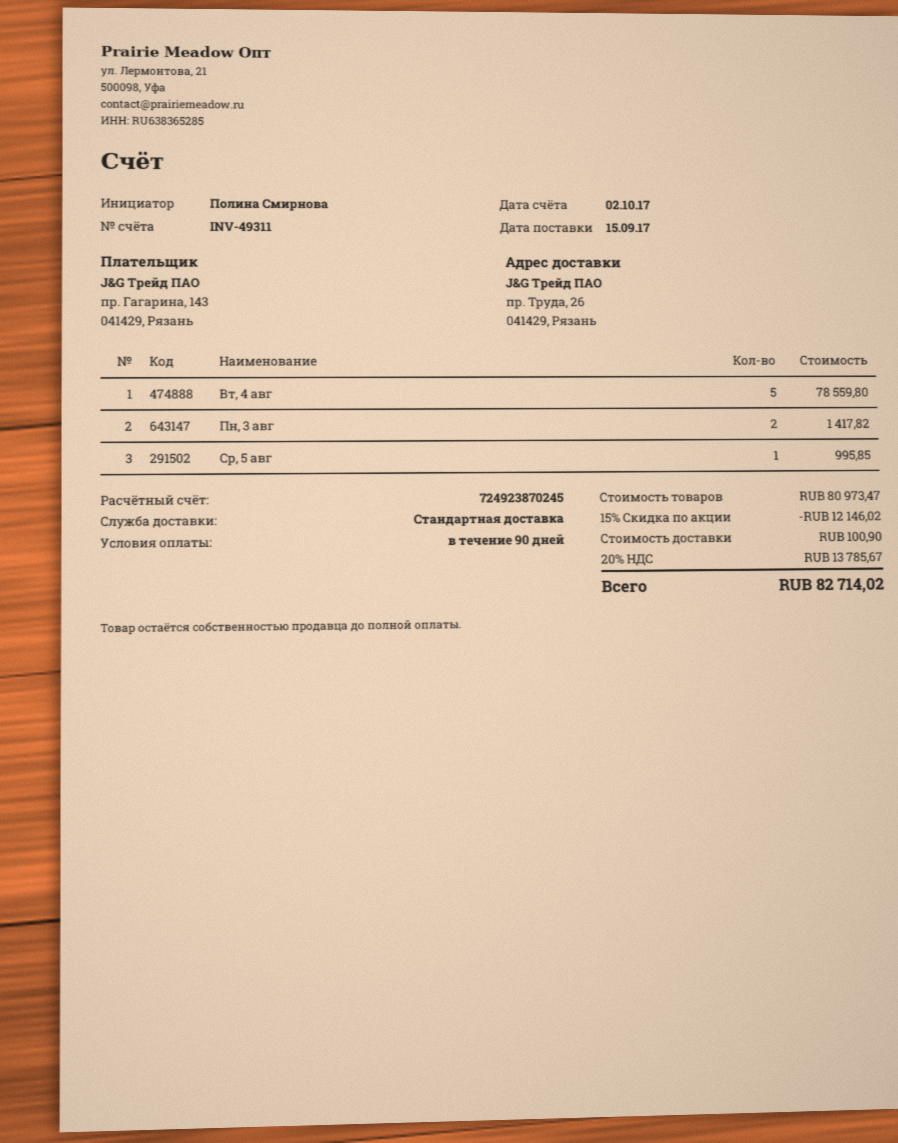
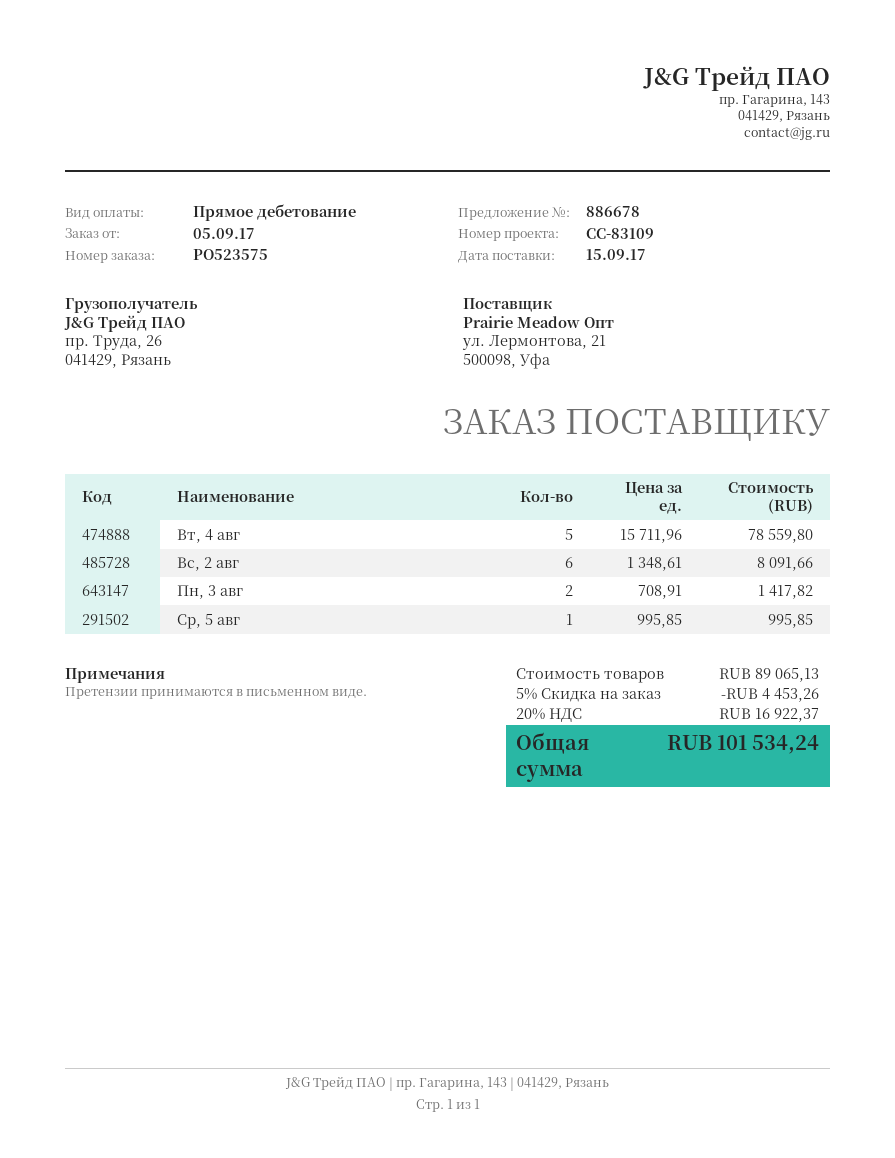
Вс, 2 авг: none -> 6 for 8091.66
subtotal: 80973.47 -> 89065.13
discount: 15% = 12146.02 -> 5% = 4453.26
shipping: 100.90 -> none
tax: 20% = 13785.67 -> 20% = 16922.37
total: 82714.02 -> 101534.24

